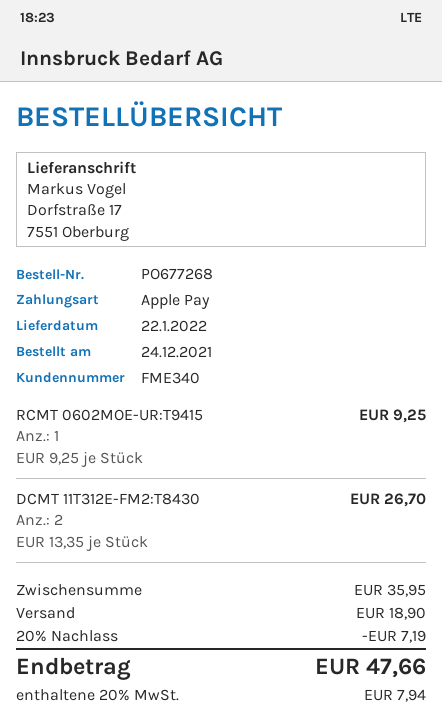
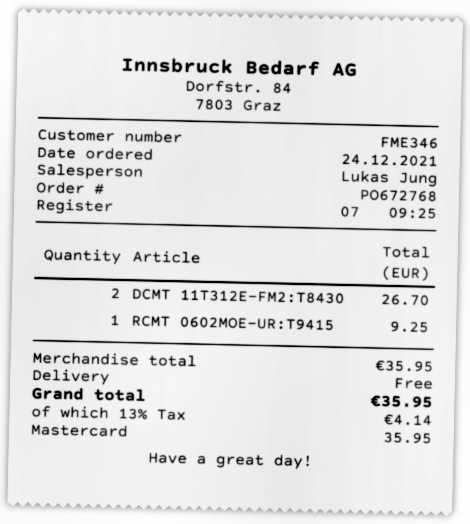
order number: PO677268 -> PO672768
customer number: FME340 -> FME346
payment method: Apple Pay -> Mastercard
discount: 20% = 7.19 -> none
shipping: 18.90 -> 0.00
tax: 20% = 7.94 -> 13% = 4.14
total: 47.66 -> 35.95

